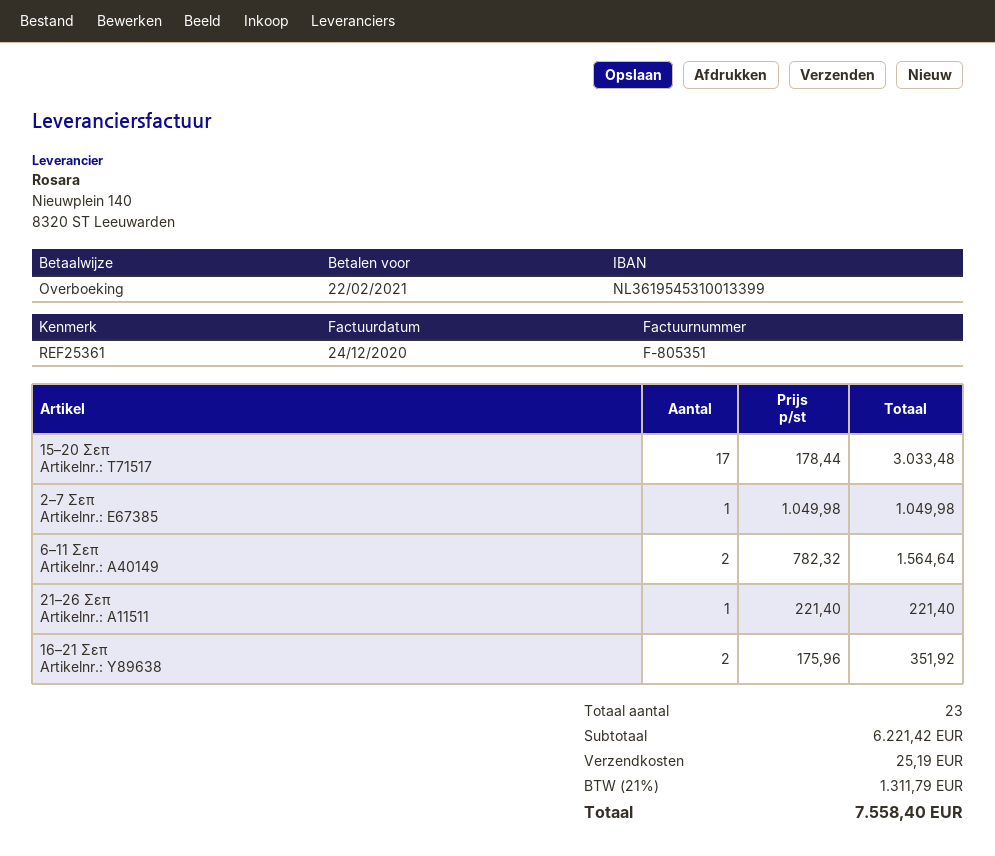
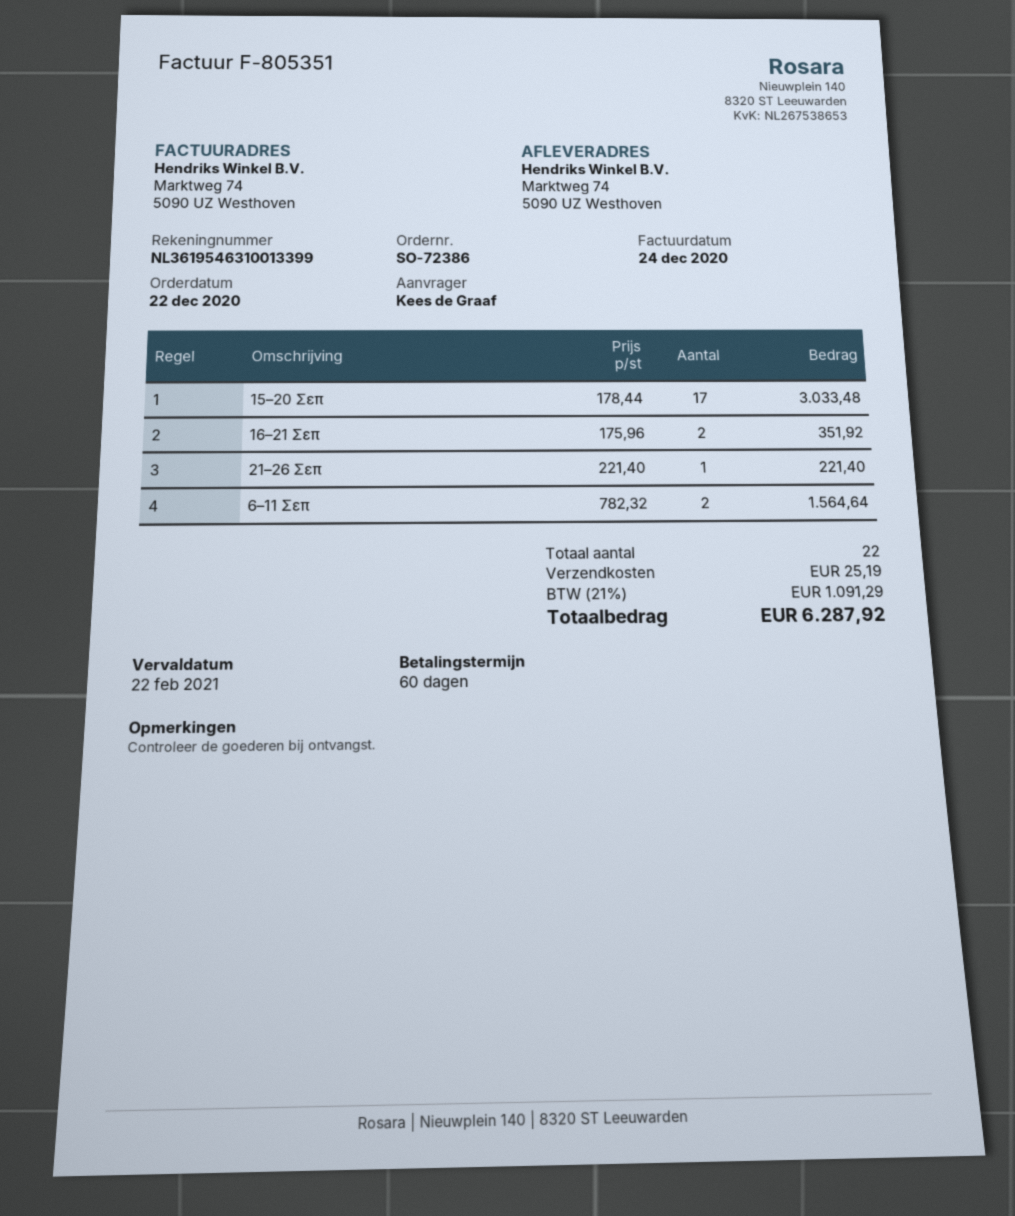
bank account: NL3619545310013399 -> NL3619546310013399
2–7 Σεπ: 1 x 1049.98 = 1049.98 -> none
total quantity: 23 -> 22
tax: 21% = 1311.79 -> 21% = 1091.29
total: 7558.40 -> 6287.92

